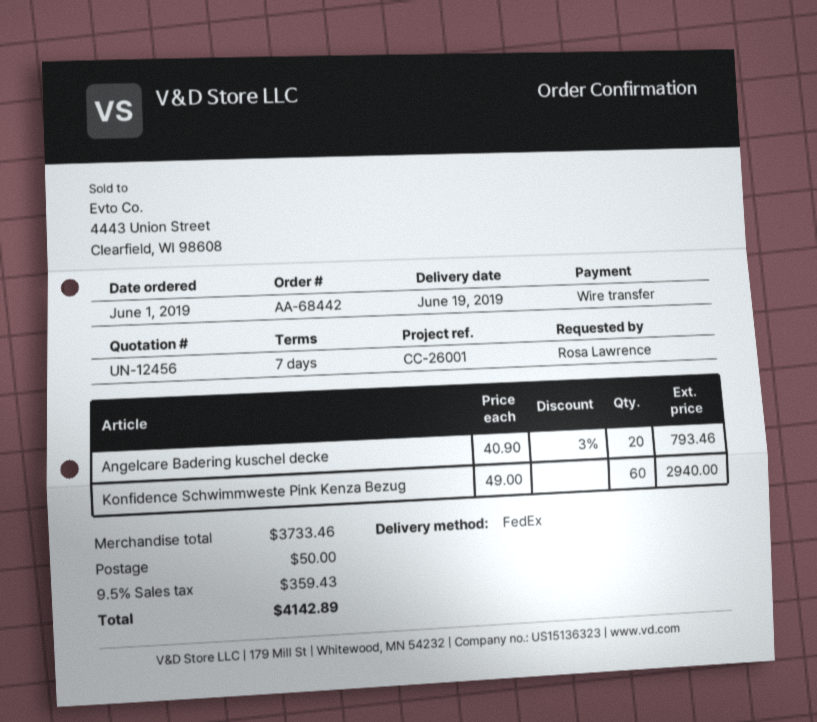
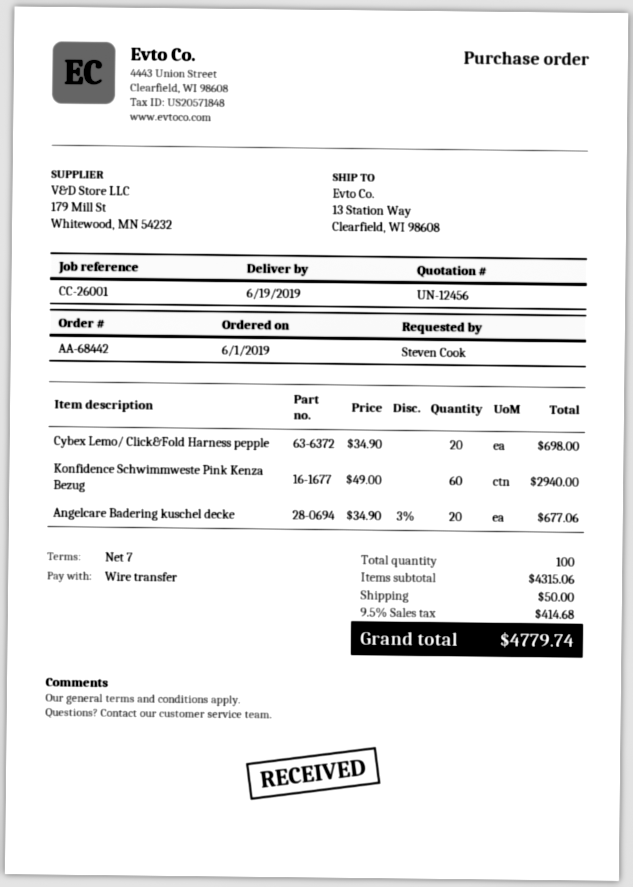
ordered by: Rosa Lawrence -> Steven Cook
Angelcare Badering kuschel decke: 20 x 40.90 - 3% = 793.46 -> 20 x 34.90 - 3% = 677.06
Cybex Lemo/ Click&Fold Harness pepple: none -> 20 x 34.90 = 698.00
subtotal: 3733.46 -> 4315.06
tax: 9.5% = 359.43 -> 9.5% = 414.68
total: 4142.89 -> 4779.74

